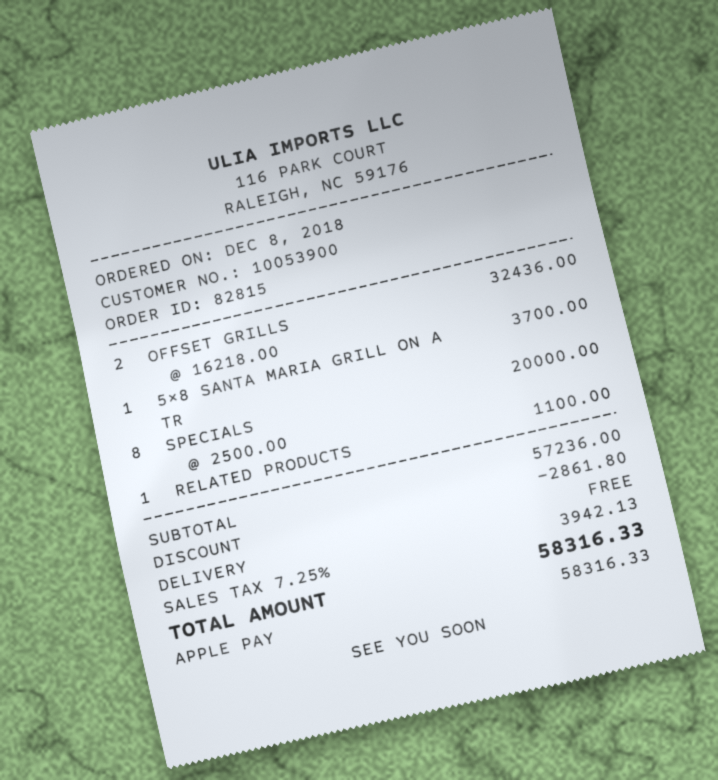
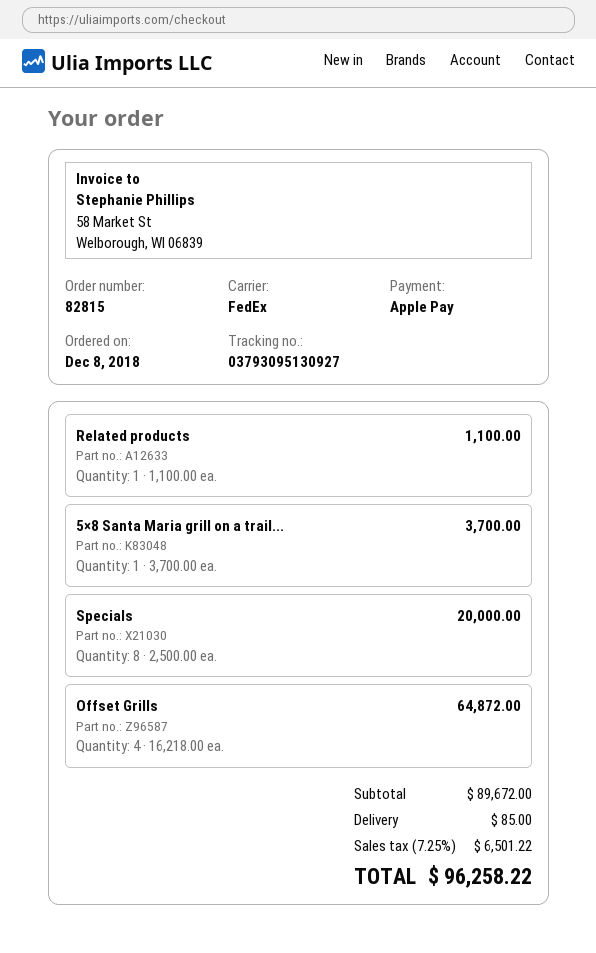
OFFSET GRILLS: 2 x 16218.00 = 32436.00 -> 4 x 16218.00 = 64872.00
subtotal: 57236.00 -> 89672.00
discount: 2861.80 -> none
shipping: 0.00 -> 85.00
tax: 7.25% = 3942.13 -> 7.25% = 6501.22
total: 58316.33 -> 96258.22

